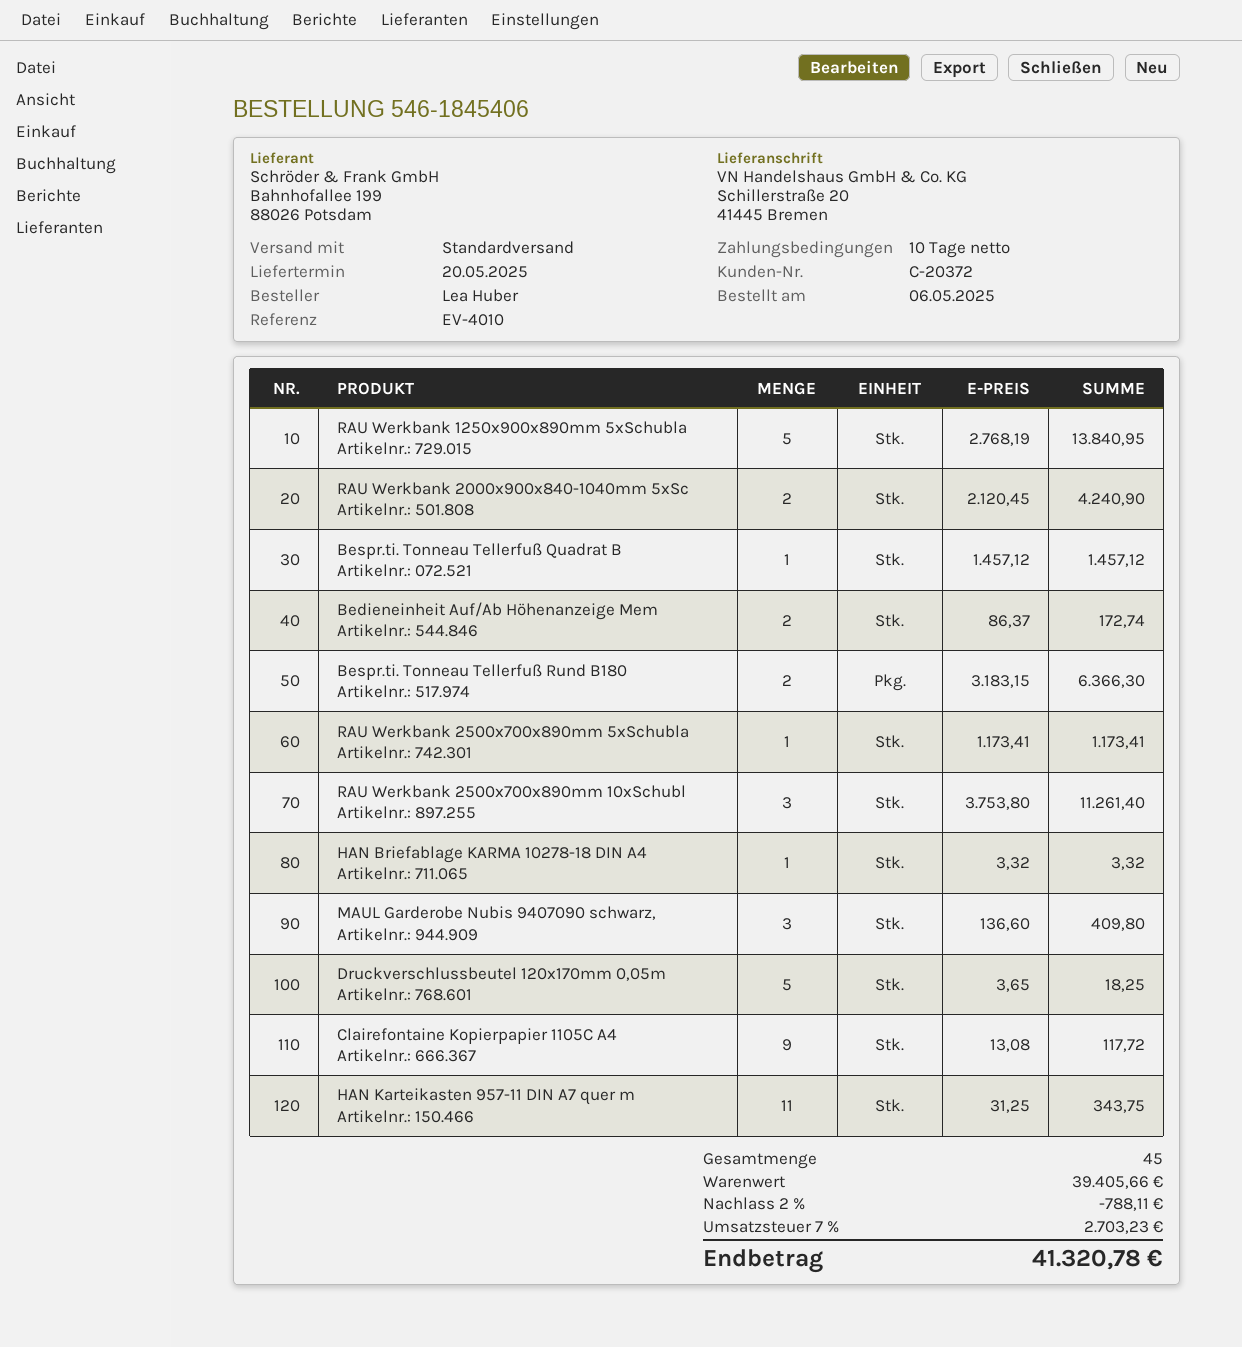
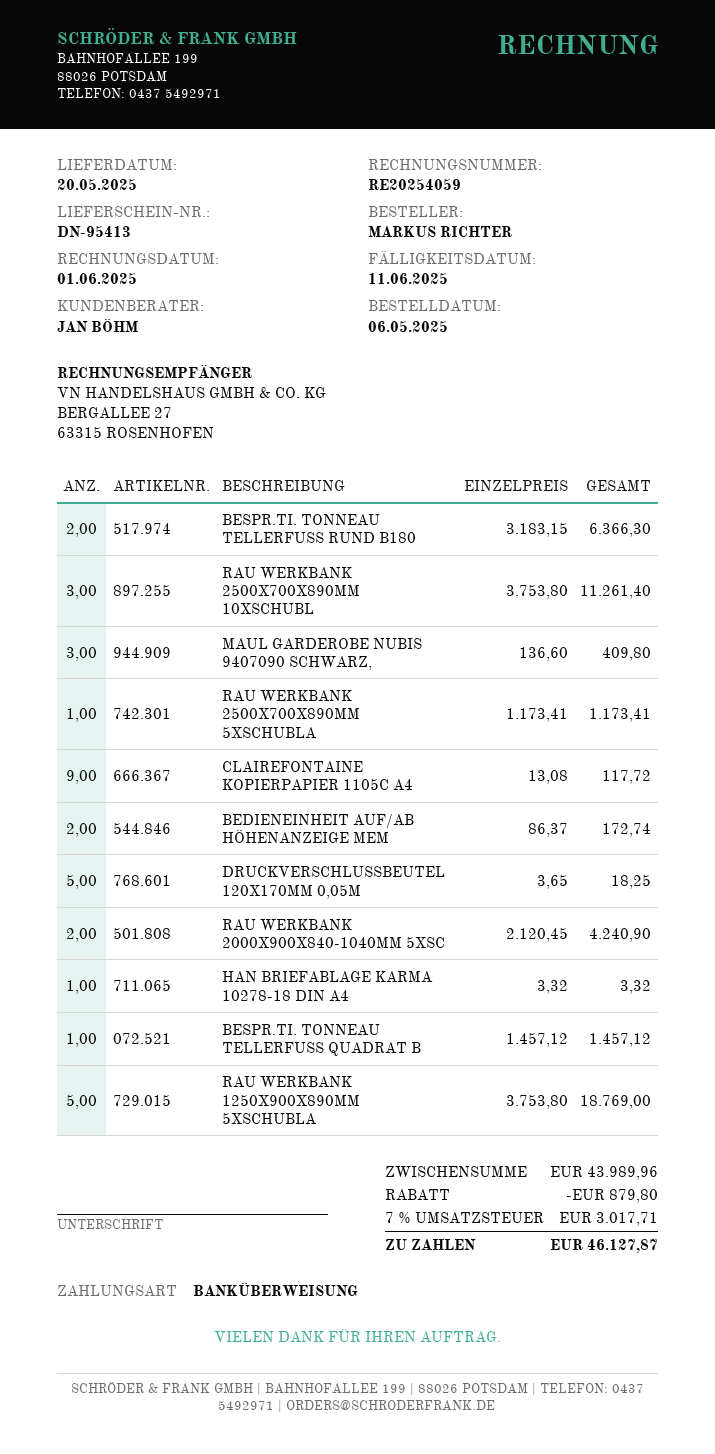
ordered by: Lea Huber -> MARKUS RICHTER
RAU Werkbank 1250x900x890mm 5xSchubla: 5 x 2768.19 = 13840.95 -> 5 x 3753.80 = 18769.00
HAN Karteikasten 957-11 DIN A7 quer m: 11 x 31.25 = 343.75 -> none
subtotal: 39405.66 -> 43989.96
discount: 788.11 -> 879.80
tax: 7% = 2703.23 -> 7% = 3017.71
total: 41320.78 -> 46127.87

